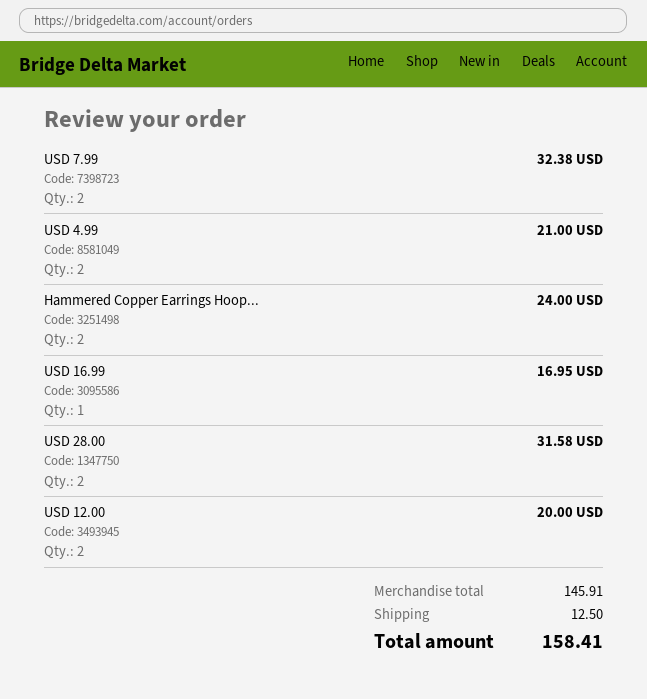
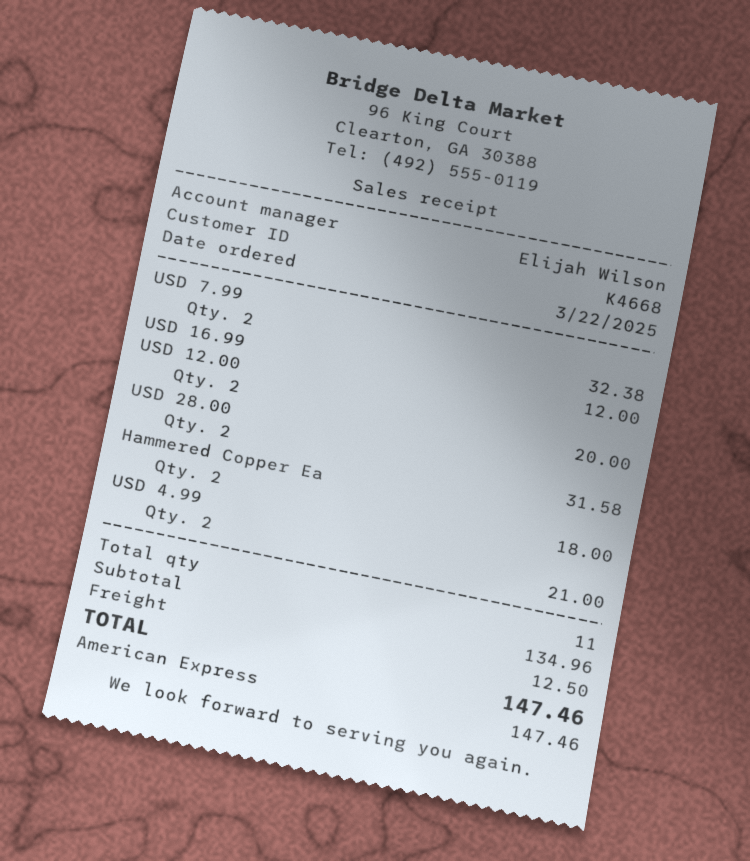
Hammered Copper Earrings Hoop...: 2 for 24.00 -> 2 for 18.00
USD 16.99: 1 for 16.95 -> 1 for 12.00
subtotal: 145.91 -> 134.96
total: 158.41 -> 147.46

